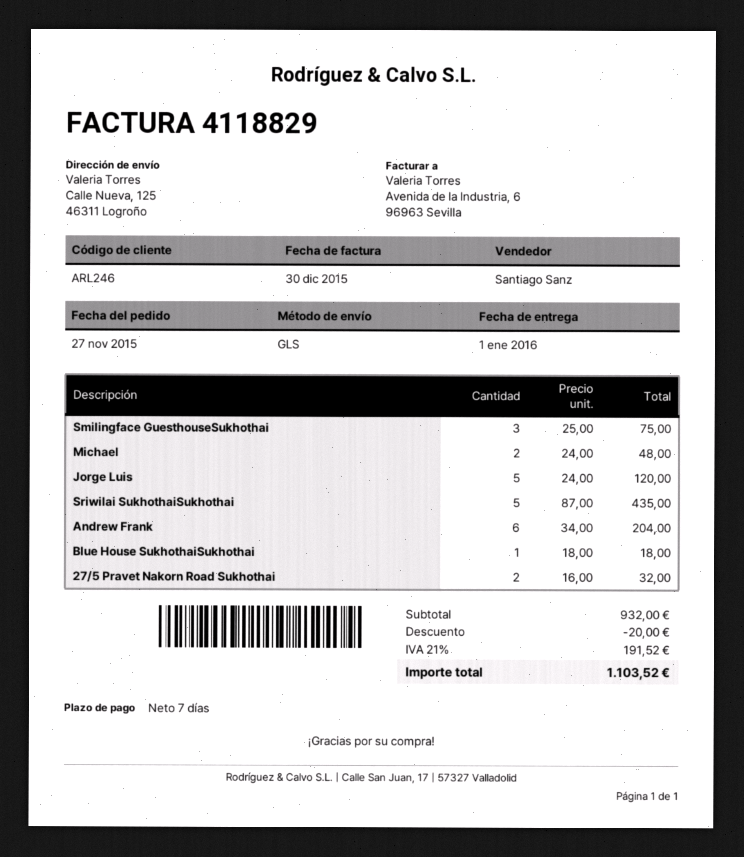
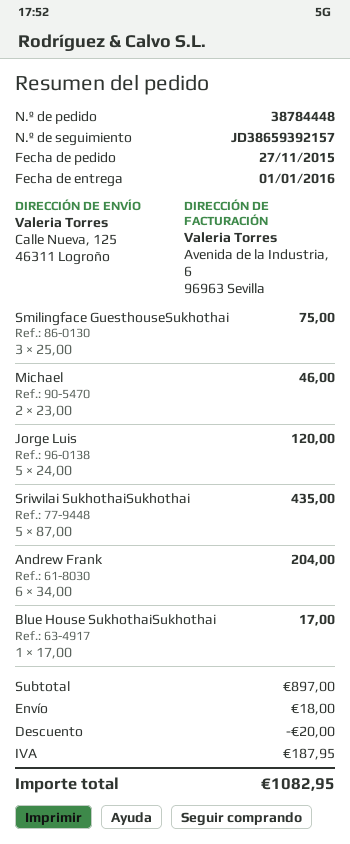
Michael: 2 x 24.00 = 48.00 -> 2 x 23.00 = 46.00
Blue House SukhothaiSukhothai: 1 x 18.00 = 18.00 -> 1 x 17.00 = 17.00
27/5 Pravet Nakorn Road Sukhothai: 2 x 16.00 = 32.00 -> none
subtotal: 932.00 -> 897.00
shipping: none -> 18.00
tax: 191.52 -> 187.95
total: 1103.52 -> 1082.95

